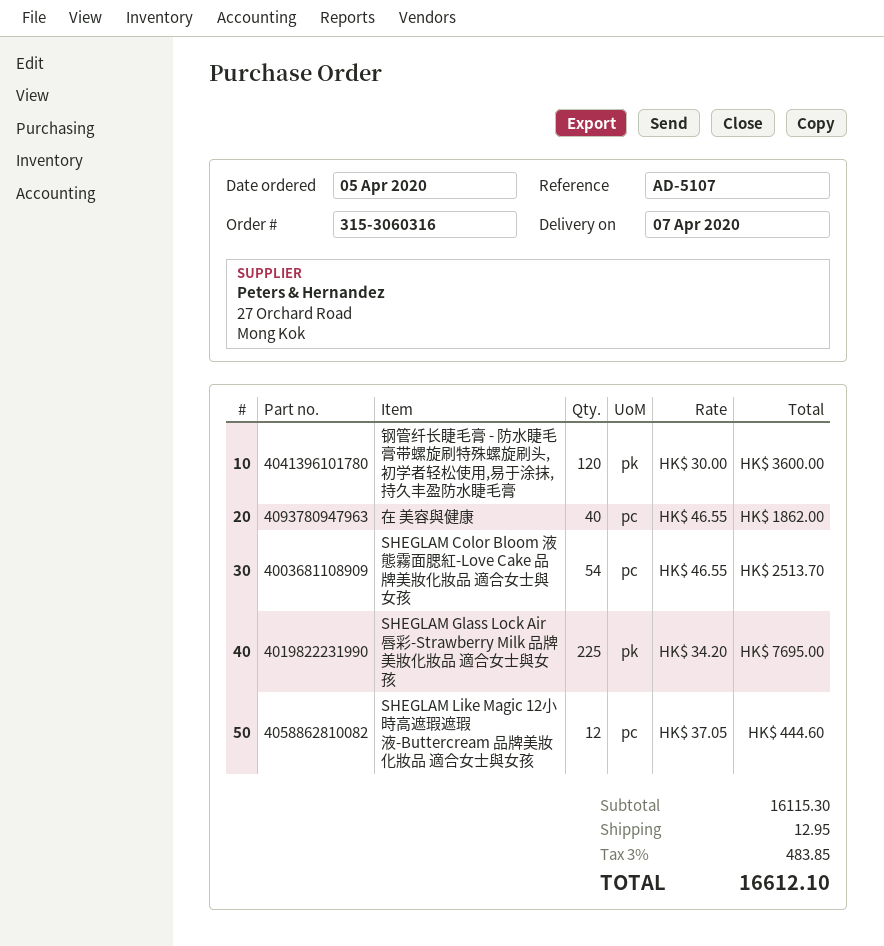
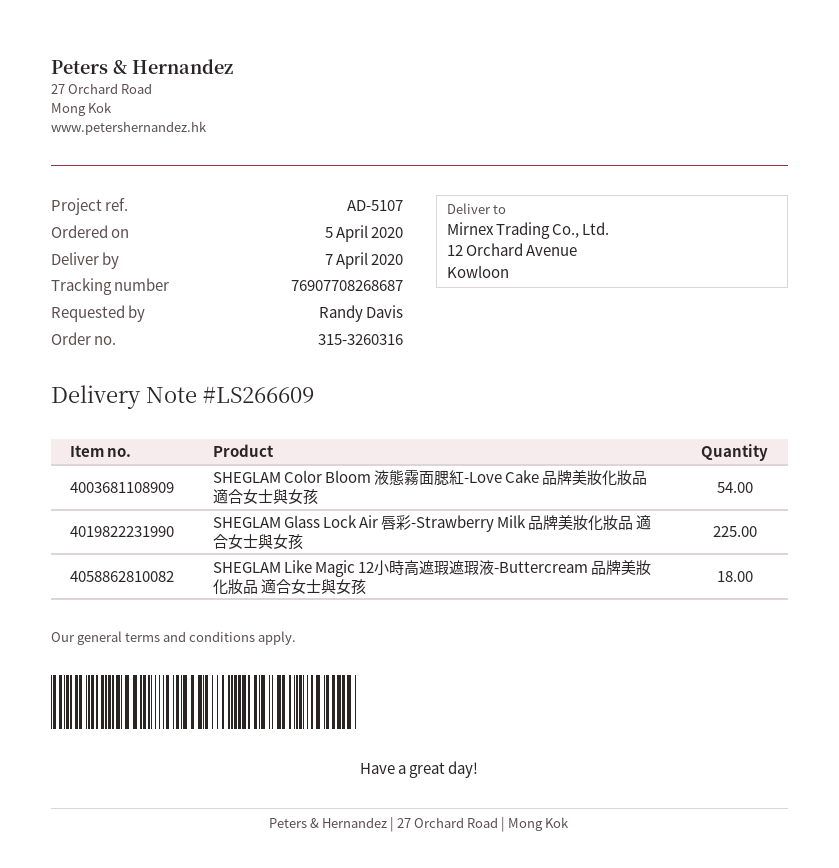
order number: 315-3060316 -> 315-3260316
钢管纤长睫毛膏 - 防水睫毛膏带螺旋刷特殊螺旋刷头,初学者轻松使用,易于涂抹,持久丰盈防水睫毛膏: 120 -> none
在 美容與健康: 40 -> none
SHEGLAM Like Magic 12小時高遮瑕遮瑕液-Buttercream 品牌美妝化妝品 適合女士與女孩: 12 -> 18

